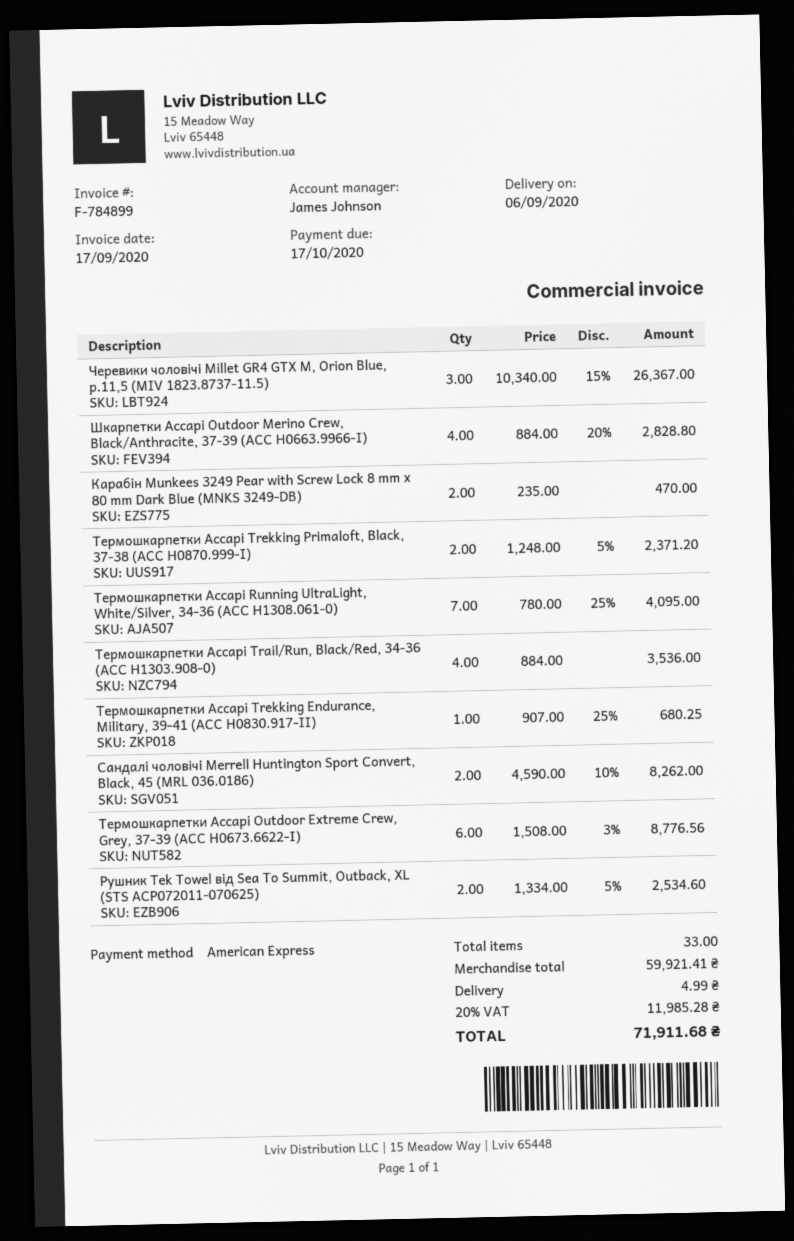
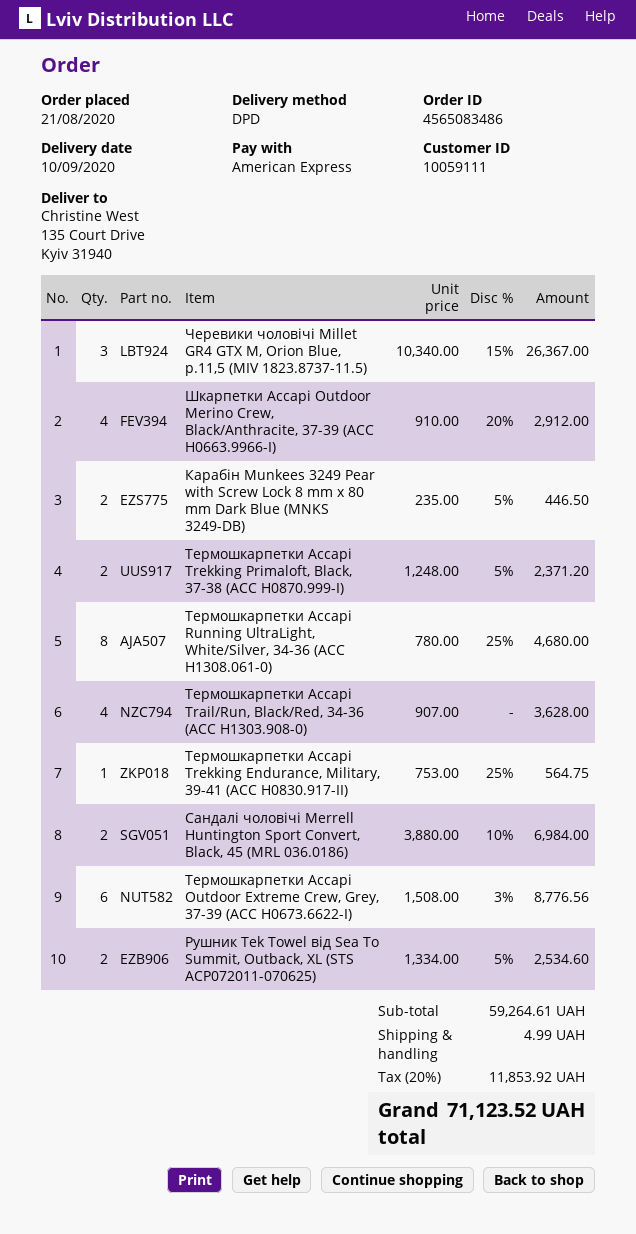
delivery date: 2020-09-06 -> 2020-09-10
Шкарпетки Accapi Outdoor Merino Crew, Black/Anthracite, 37-39 (ACC H0663.9966-I): 4 x 884.00 - 20% = 2828.80 -> 4 x 910.00 - 20% = 2912.00
Карабін Munkees 3249 Pear with Screw Lock 8 mm x 80 mm Dark Blue (MNKS 3249-DB): 2 x 235.00 = 470.00 -> 2 x 235.00 - 5% = 446.50
Термошкарпетки Accapi Running UltraLight, White/Silver, 34-36 (ACC H1308.061-0): 7 x 780.00 - 25% = 4095.00 -> 8 x 780.00 - 25% = 4680.00
Термошкарпетки Accapi Trail/Run, Black/Red, 34-36 (ACC H1303.908-0): 4 x 884.00 = 3536.00 -> 4 x 907.00 = 3628.00
Термошкарпетки Accapi Trekking Endurance, Military, 39-41 (ACC H0830.917-II): 1 x 907.00 - 25% = 680.25 -> 1 x 753.00 - 25% = 564.75
Сандалі чоловічі Merrell Huntington Sport Convert, Black, 45 (MRL 036.0186): 2 x 4590.00 - 10% = 8262.00 -> 2 x 3880.00 - 10% = 6984.00
subtotal: 59921.41 -> 59264.61
tax: 20% = 11985.28 -> 20% = 11853.92
total: 71911.68 -> 71123.52

